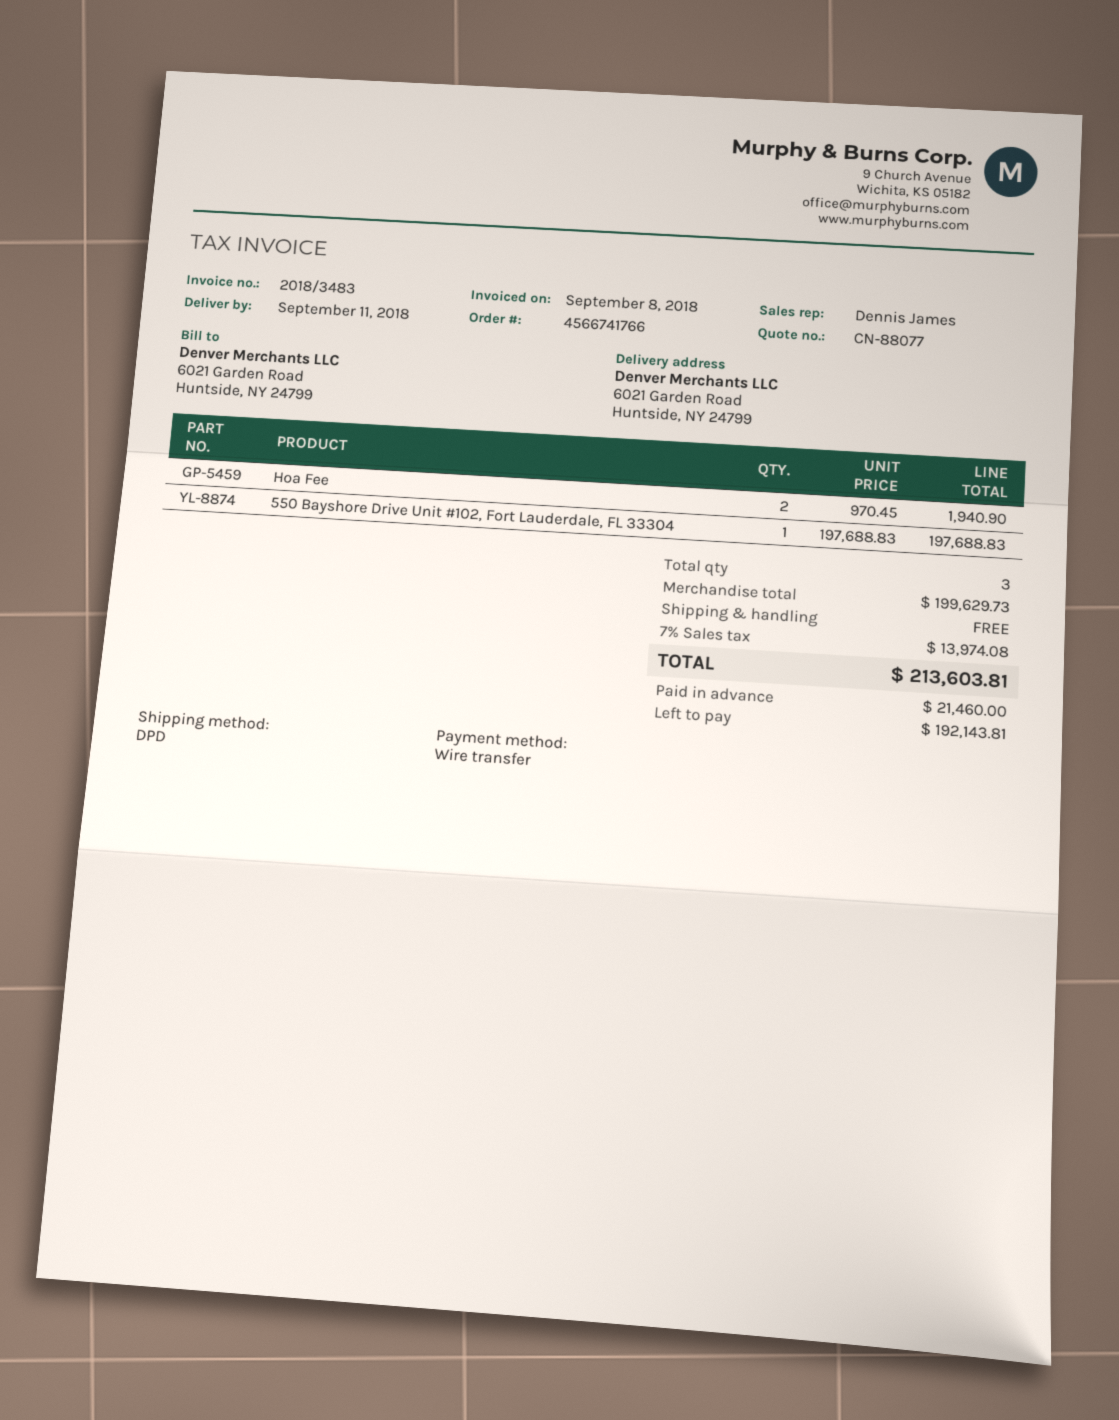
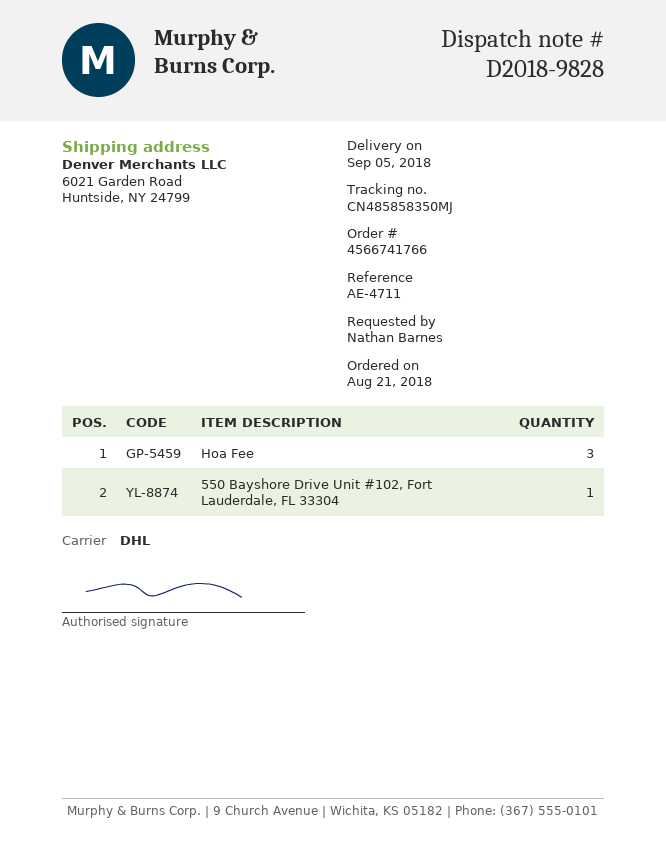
delivery date: 2018-09-11 -> 2018-09-05
shipping method: DPD -> DHL
Hoa Fee: 2 -> 3

